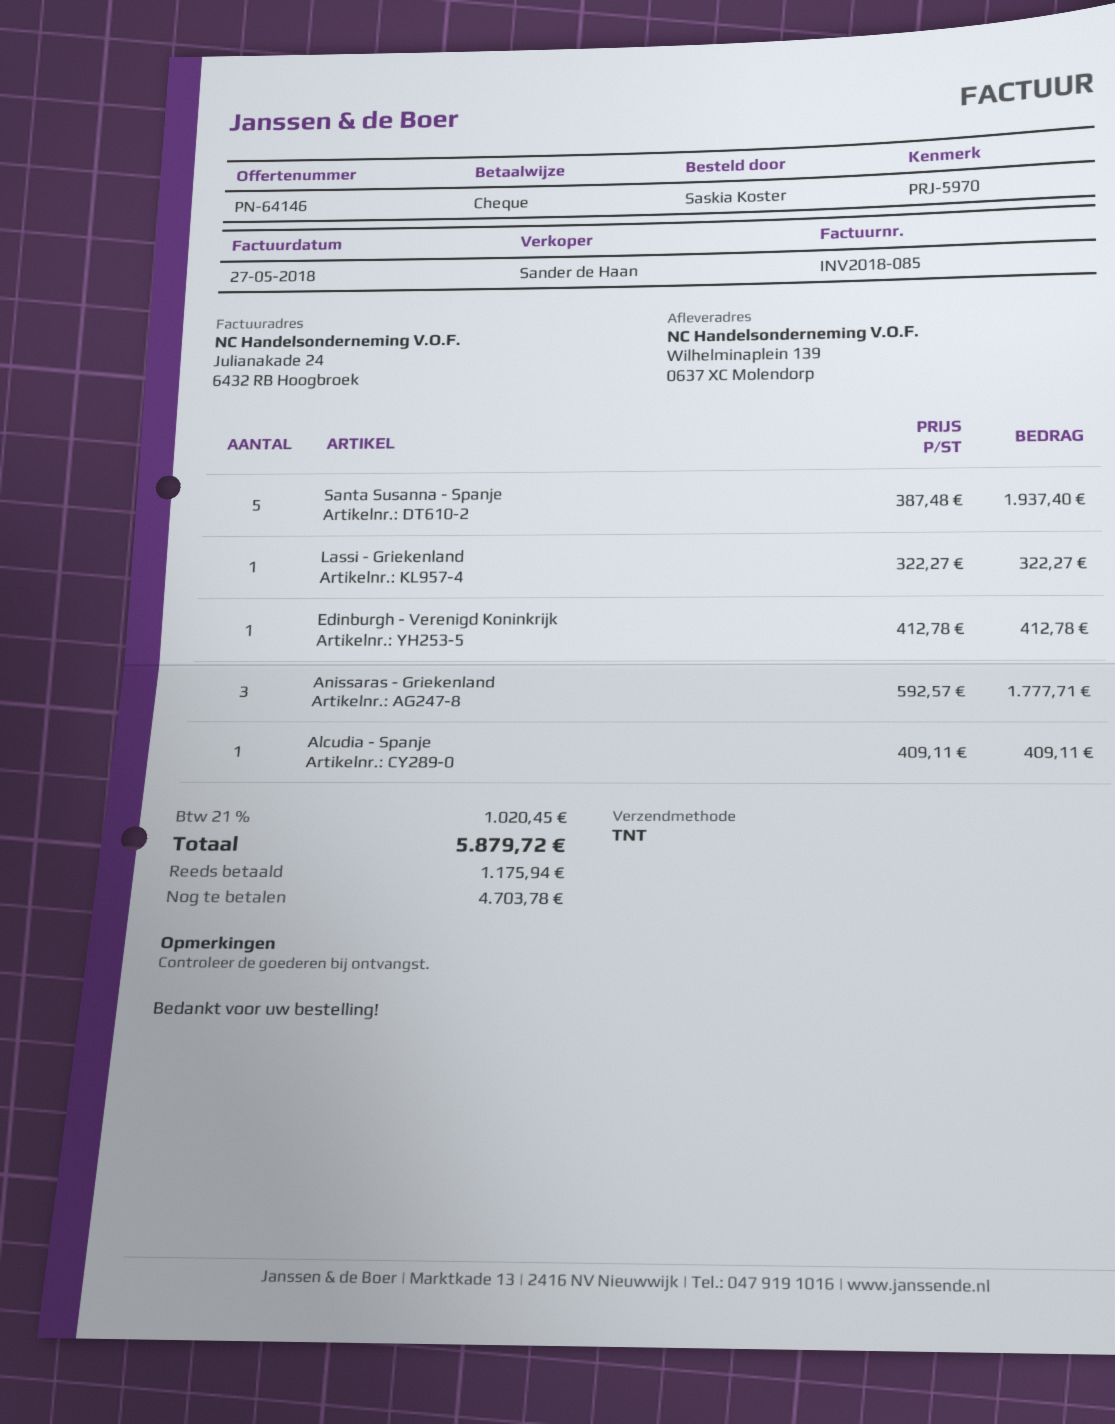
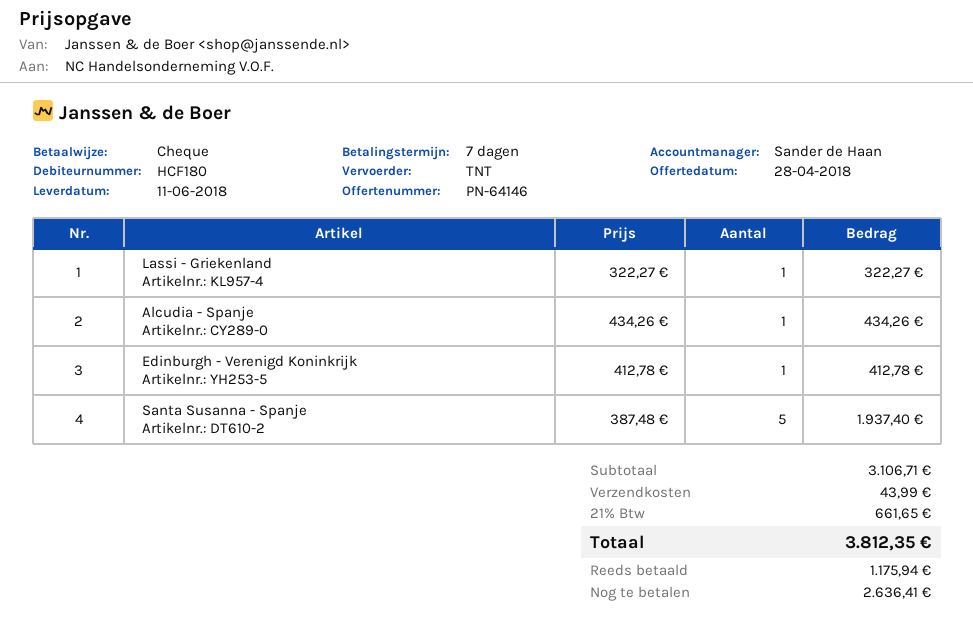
Anissaras - Griekenland: 3 x 592.57 = 1777.71 -> none
Alcudia - Spanje: 1 x 409.11 = 409.11 -> 1 x 434.26 = 434.26
shipping: none -> 43.99
tax: 21% = 1020.45 -> 21% = 661.65
total: 5879.72 -> 3812.35
balance: 4703.78 -> 2636.41

